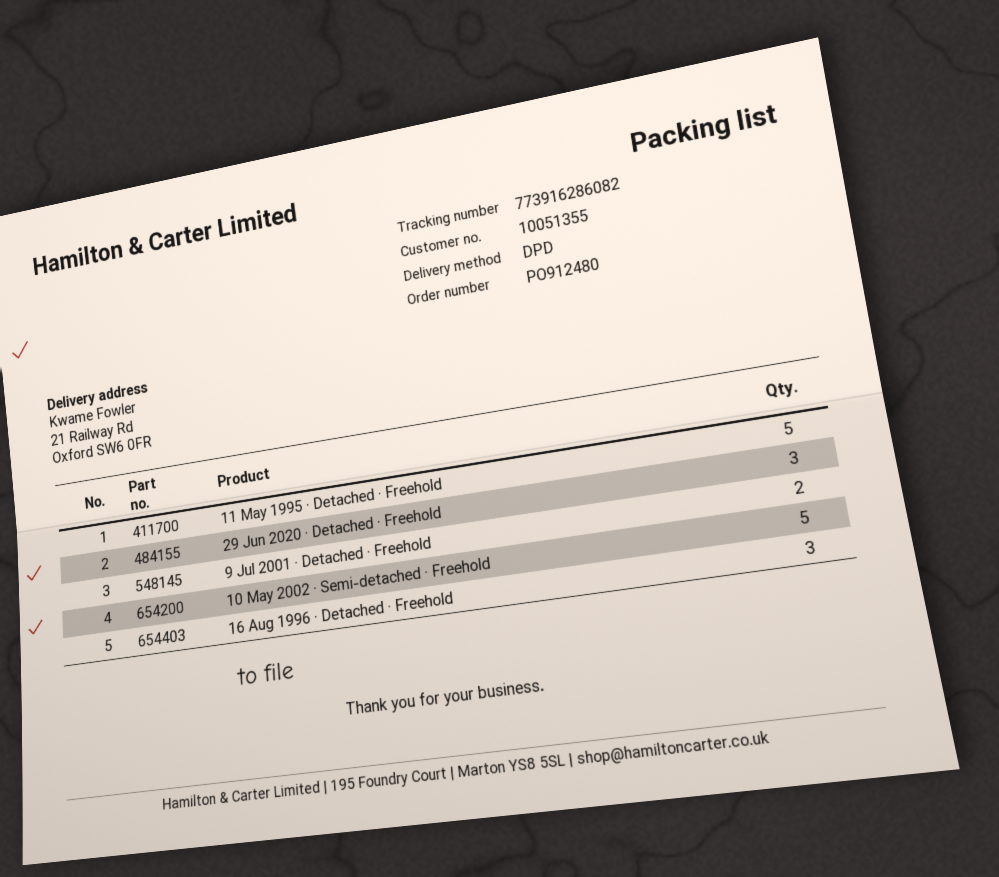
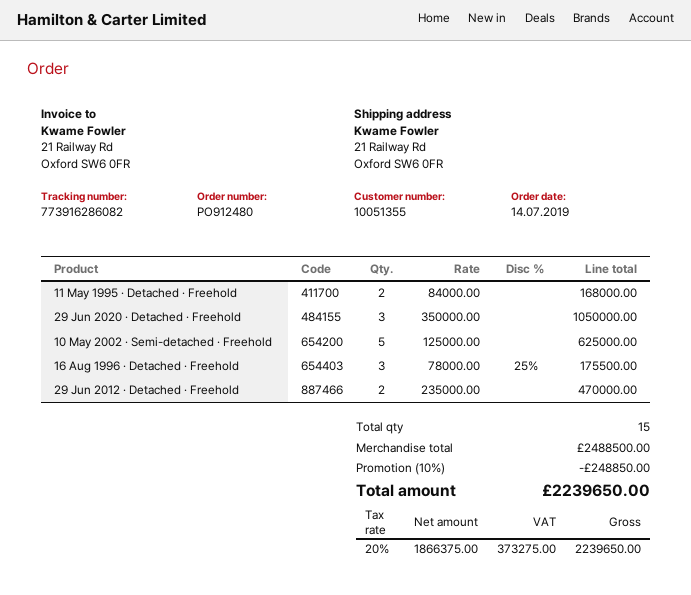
11 May 1995 · Detached · Freehold: 5 -> 2
9 Jul 2001 · Detached · Freehold: 2 -> none
29 Jun 2012 · Detached · Freehold: none -> 2

